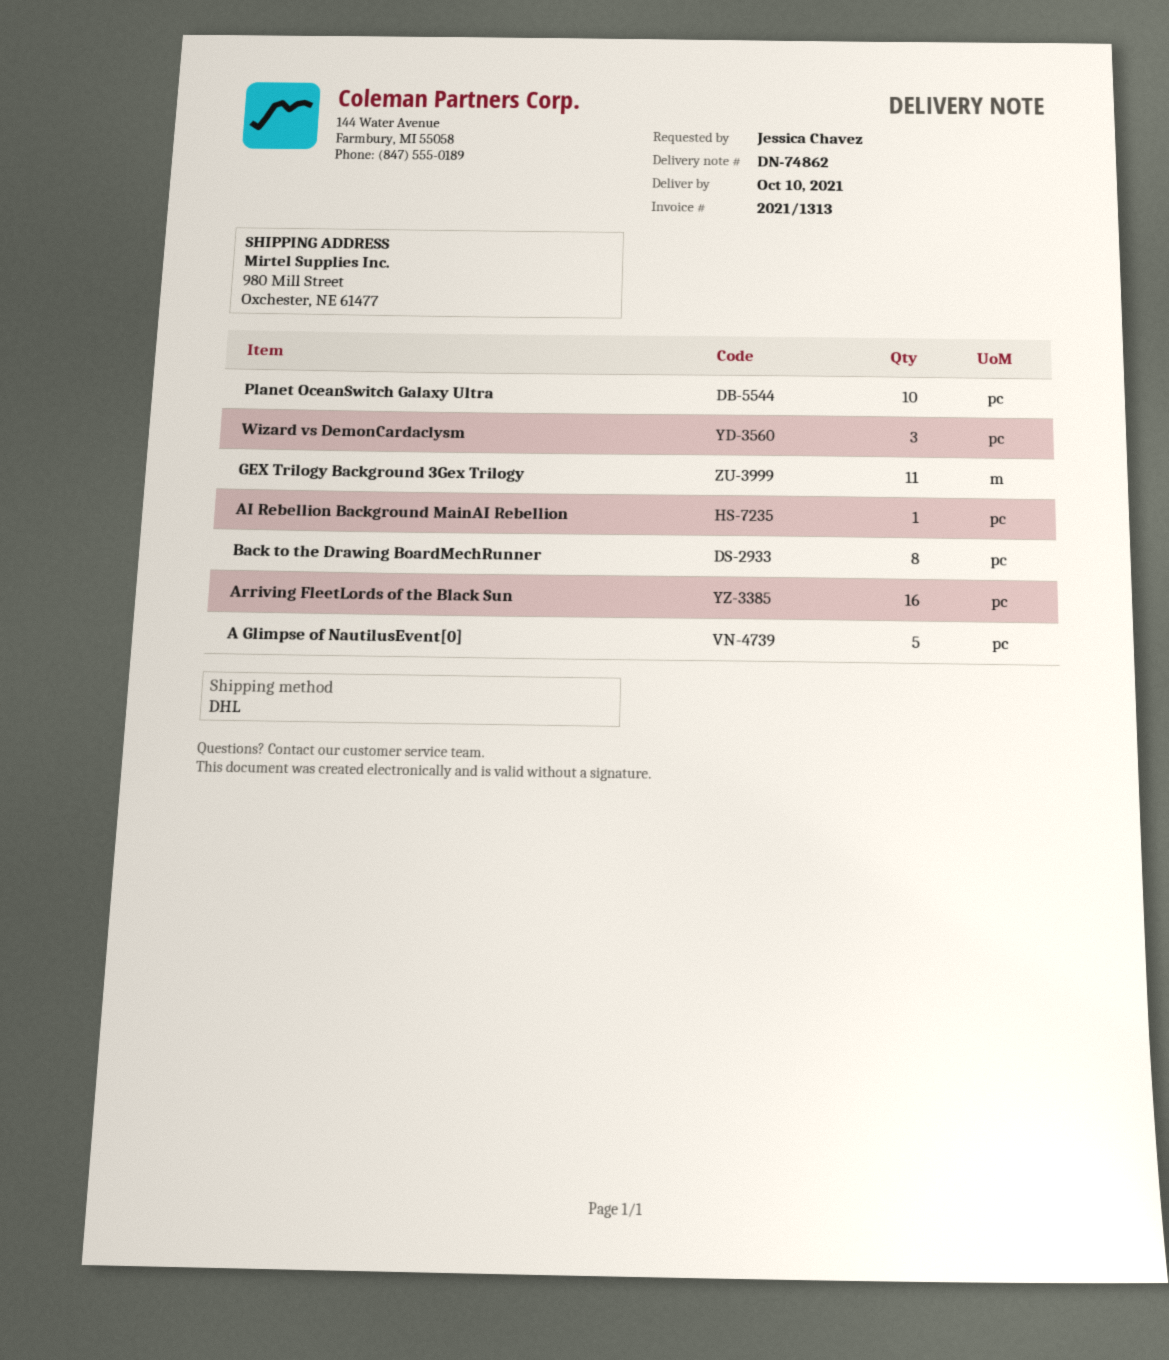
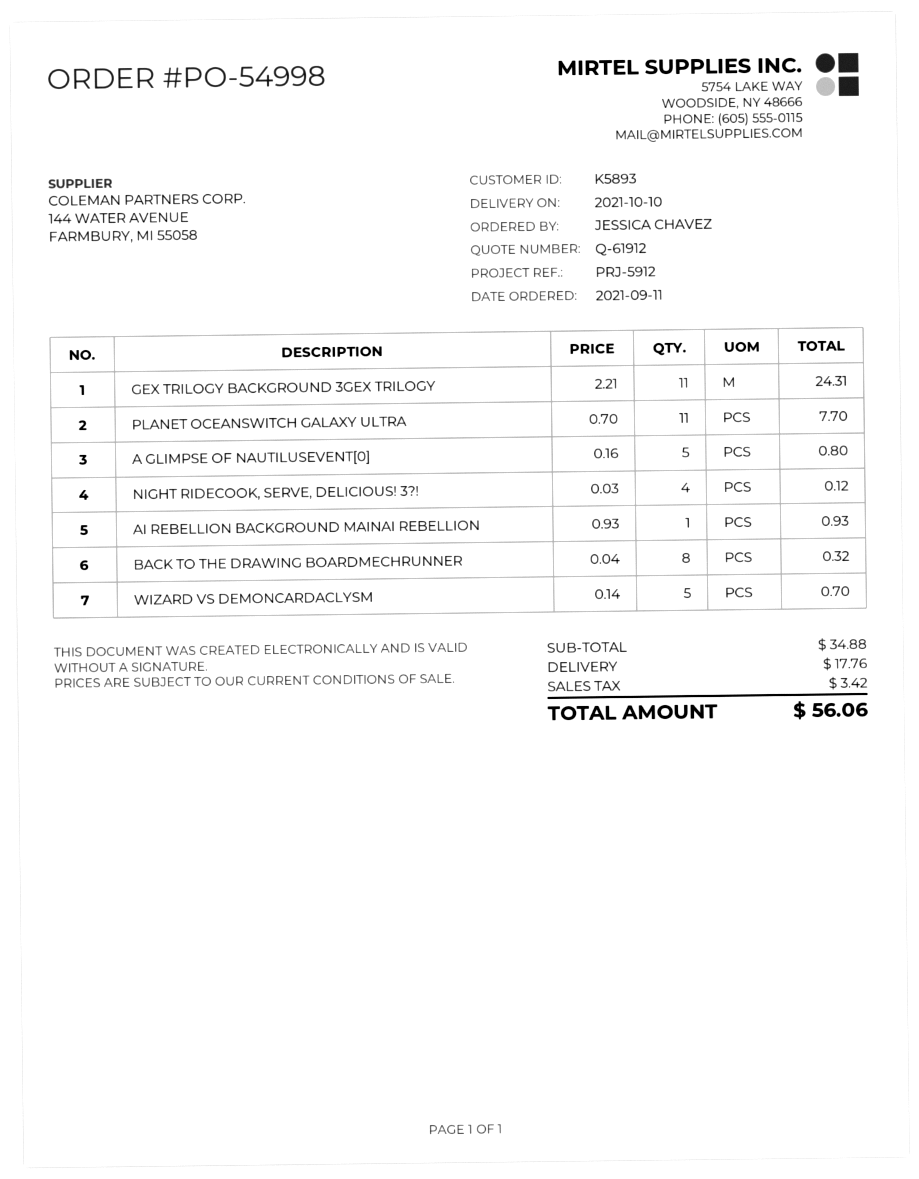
Planet OceanSwitch Galaxy Ultra: 10 -> 11
Wizard vs DemonCardaclysm: 3 -> 5
Arriving FleetLords of the Black Sun: 16 -> none
NIGHT RIDECOOK, SERVE, DELICIOUS! 3?!: none -> 4

